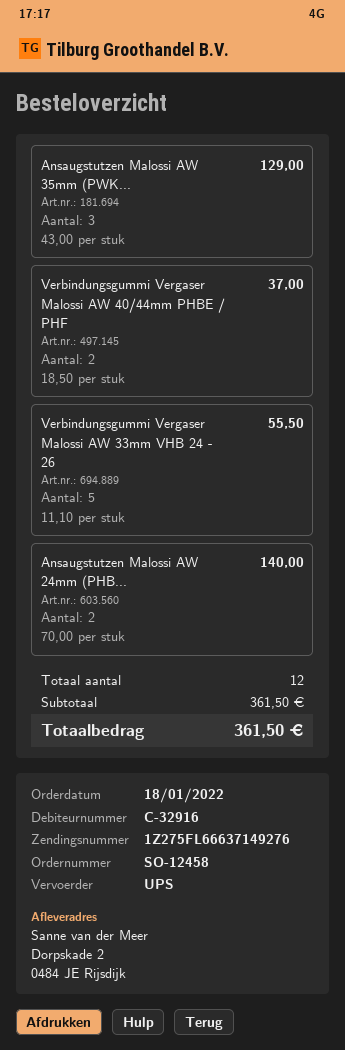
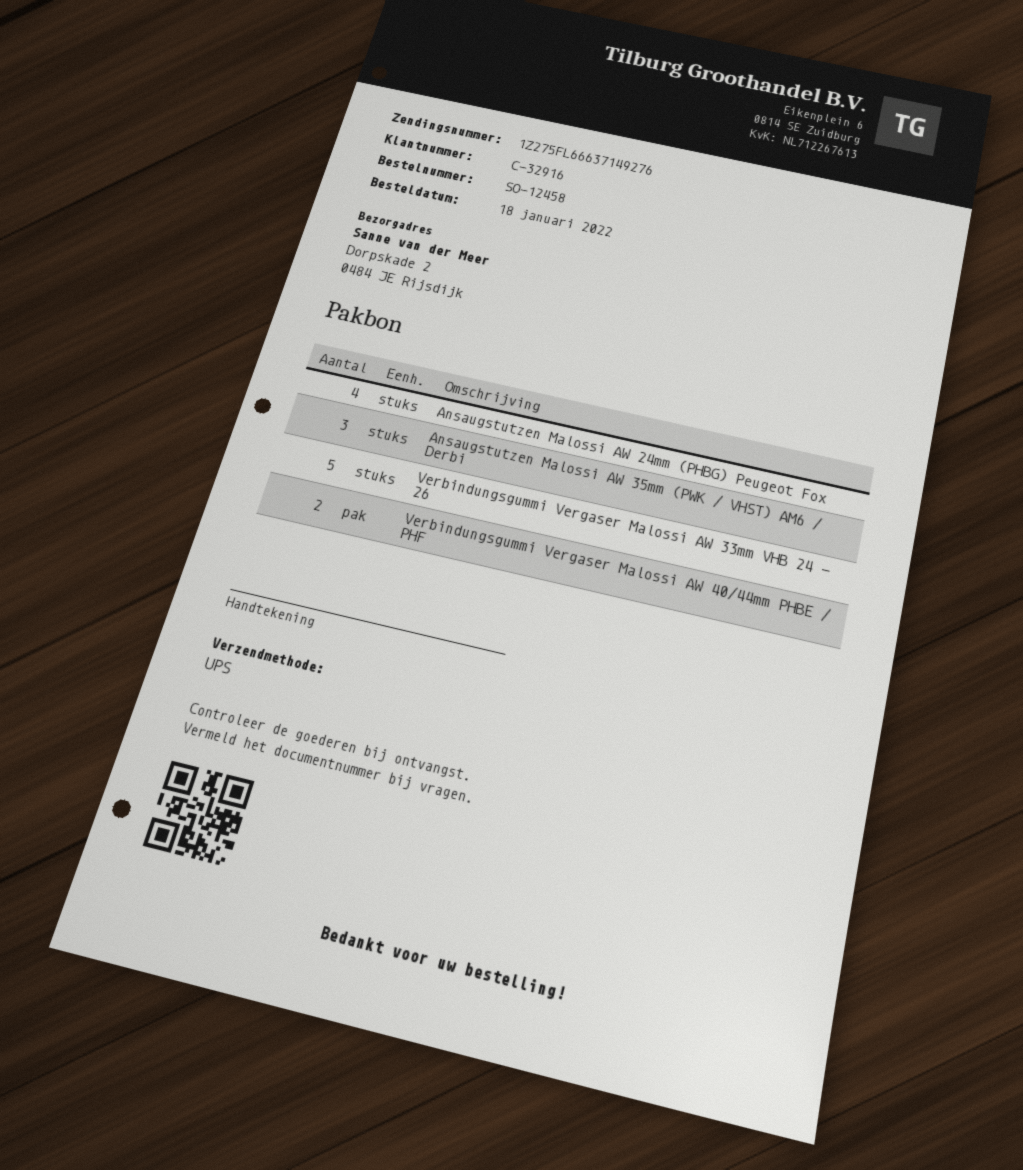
Ansaugstutzen Malossi AW 24mm (PHB...: 2 -> 4

